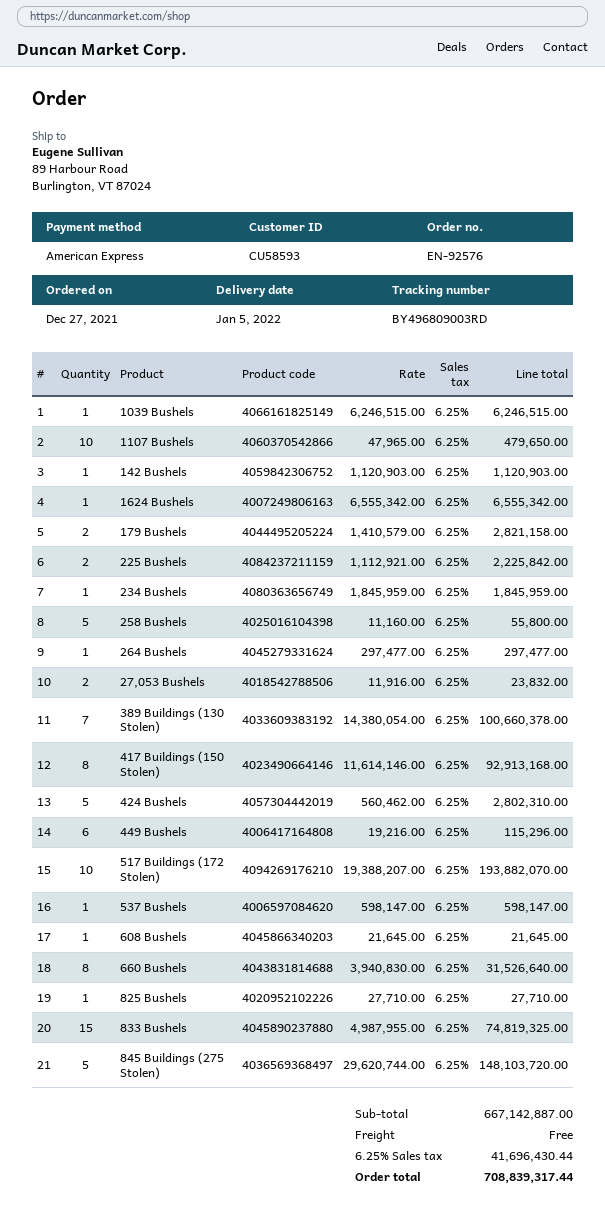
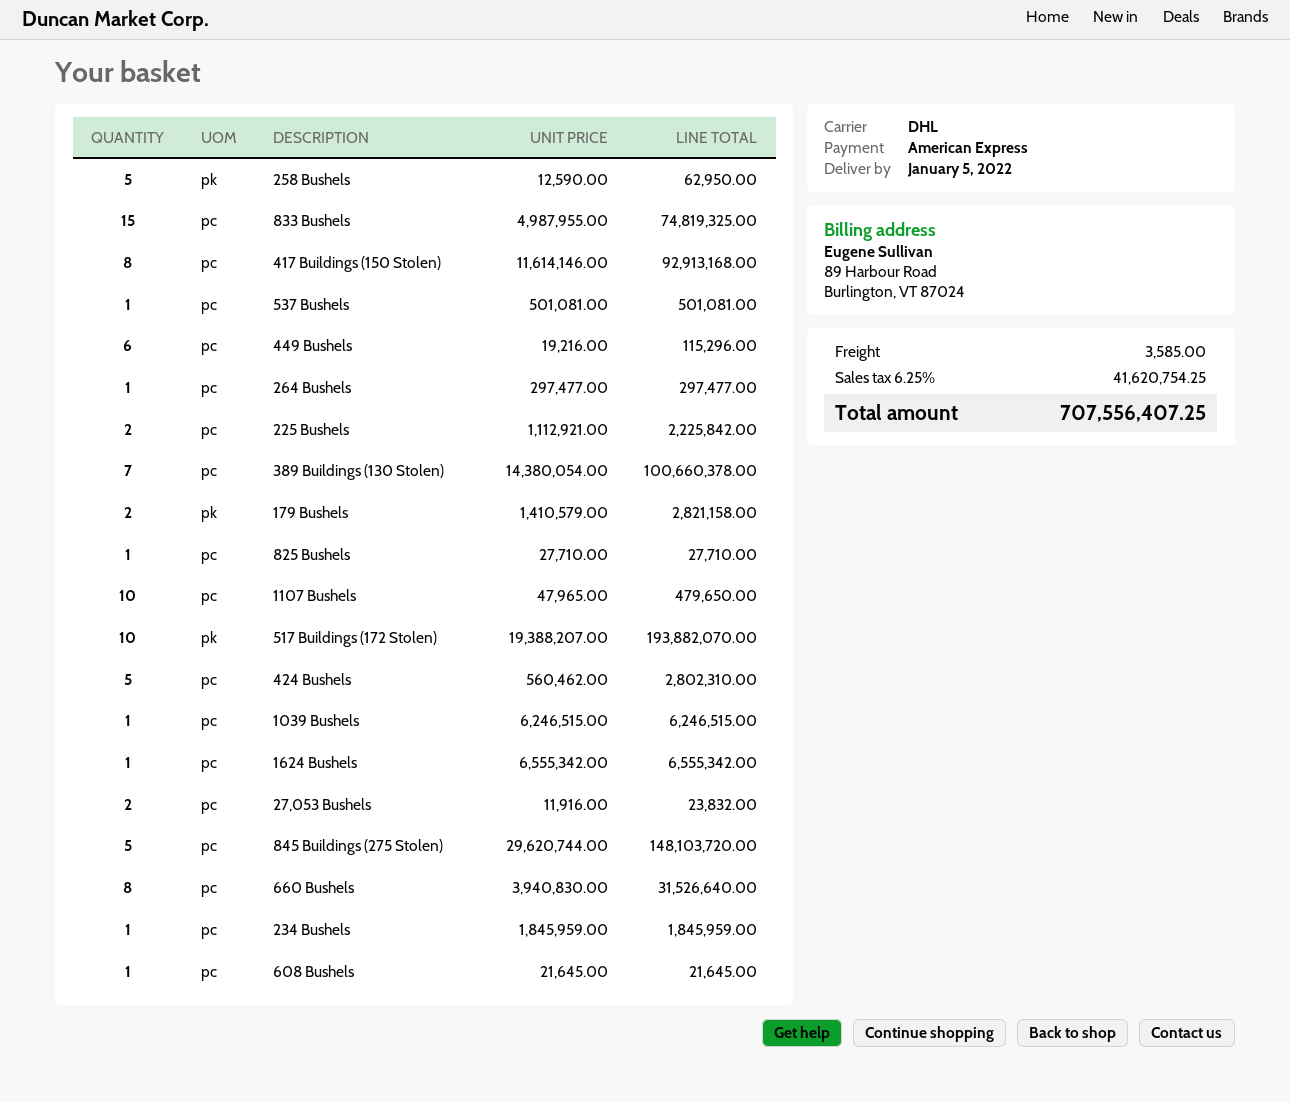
142 Bushels: 1 x 1120903.00 = 1120903.00 -> none
258 Bushels: 5 x 11160.00 = 55800.00 -> 5 x 12590.00 = 62950.00
537 Bushels: 1 x 598147.00 = 598147.00 -> 1 x 501081.00 = 501081.00
shipping: 0.00 -> 3585.00
tax: 6.25% = 41696430.44 -> 6.25% = 41620754.25
total: 708839317.44 -> 707556407.25

